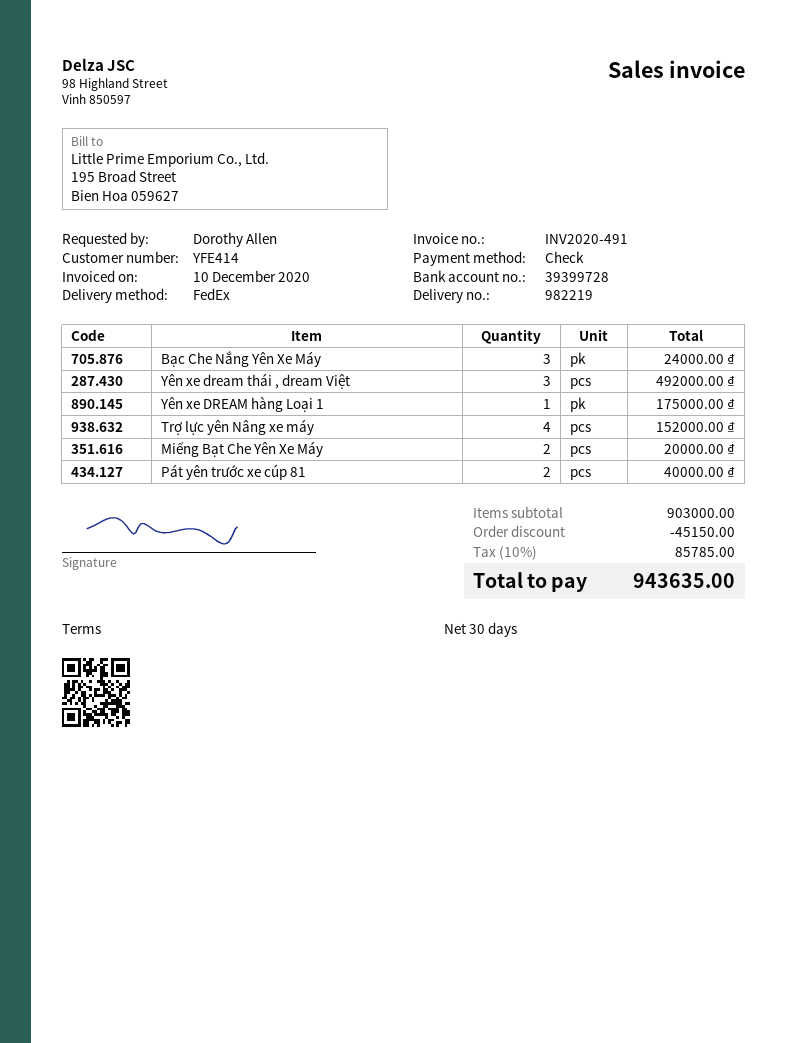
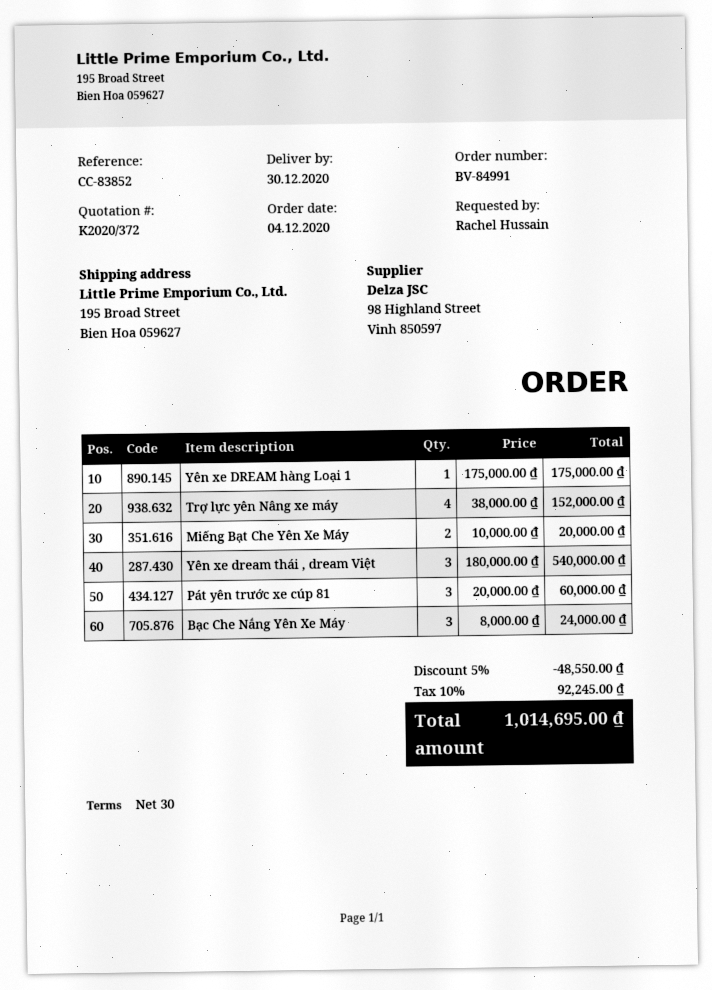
ordered by: Dorothy Allen -> Rachel Hussain
Yên xe dream thái , dream Việt: 3 for 492000.00 -> 3 for 540000.00
Pát yên trước xe cúp 81: 2 for 40000.00 -> 3 for 60000.00
discount: 45150.00 -> 48550.00
tax: 10% = 85785.00 -> 10% = 92245.00
total: 943635.00 -> 1014695.00

